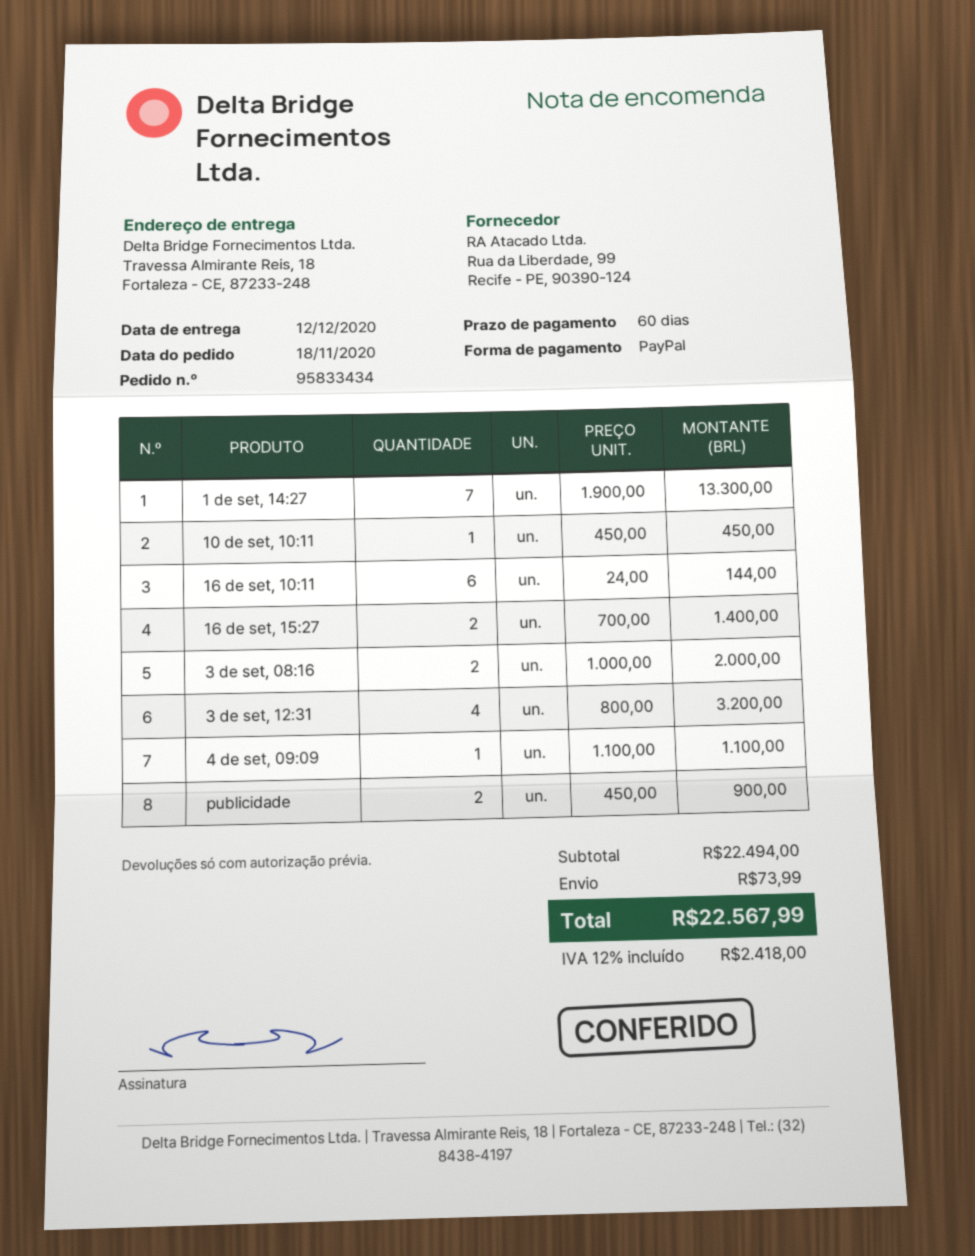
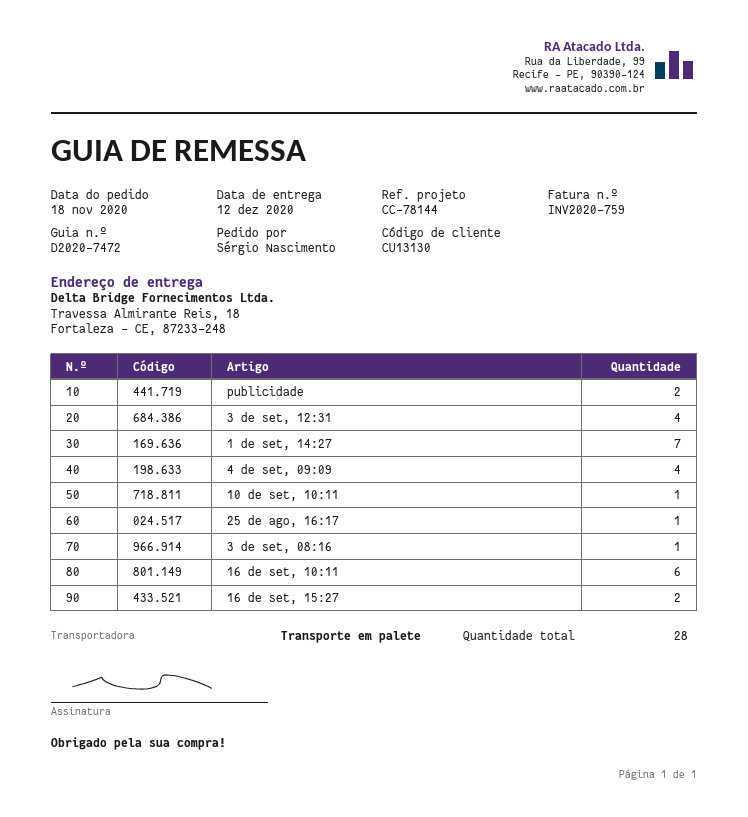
3 de set, 08:16: 2 -> 1
4 de set, 09:09: 1 -> 4
25 de ago, 16:17: none -> 1

